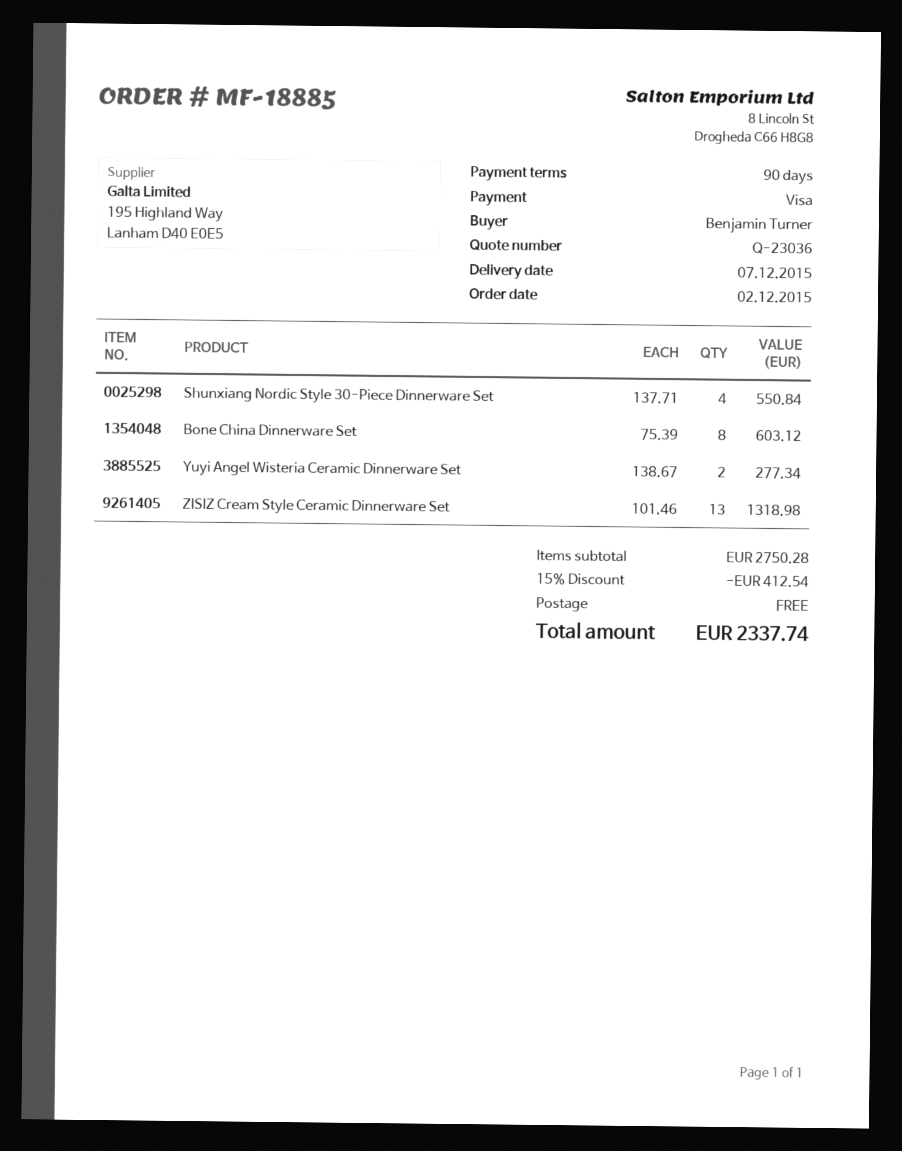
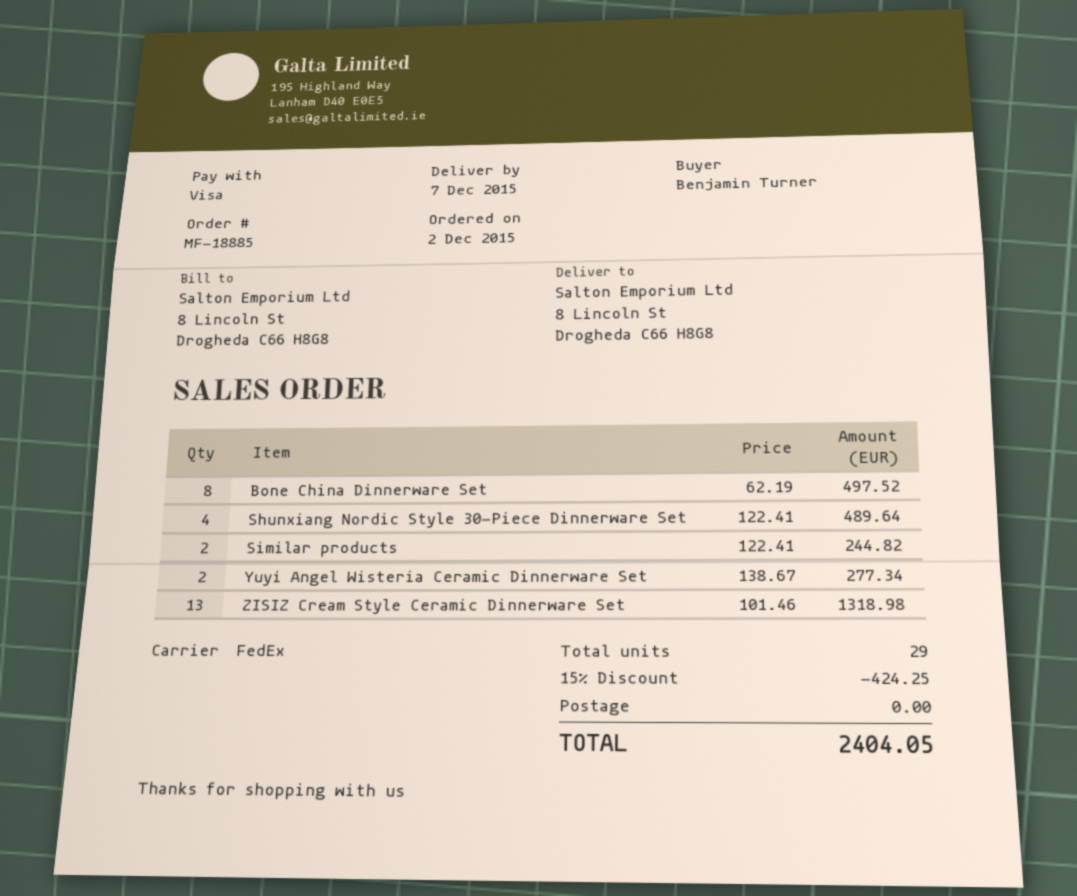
Shunxiang Nordic Style 30-Piece Dinnerware Set: 4 x 137.71 = 550.84 -> 4 x 122.41 = 489.64
Bone China Dinnerware Set: 8 x 75.39 = 603.12 -> 8 x 62.19 = 497.52
Similar products: none -> 2 x 122.41 = 244.82
discount: 15% = 412.54 -> 15% = 424.25
total: 2337.74 -> 2404.05

